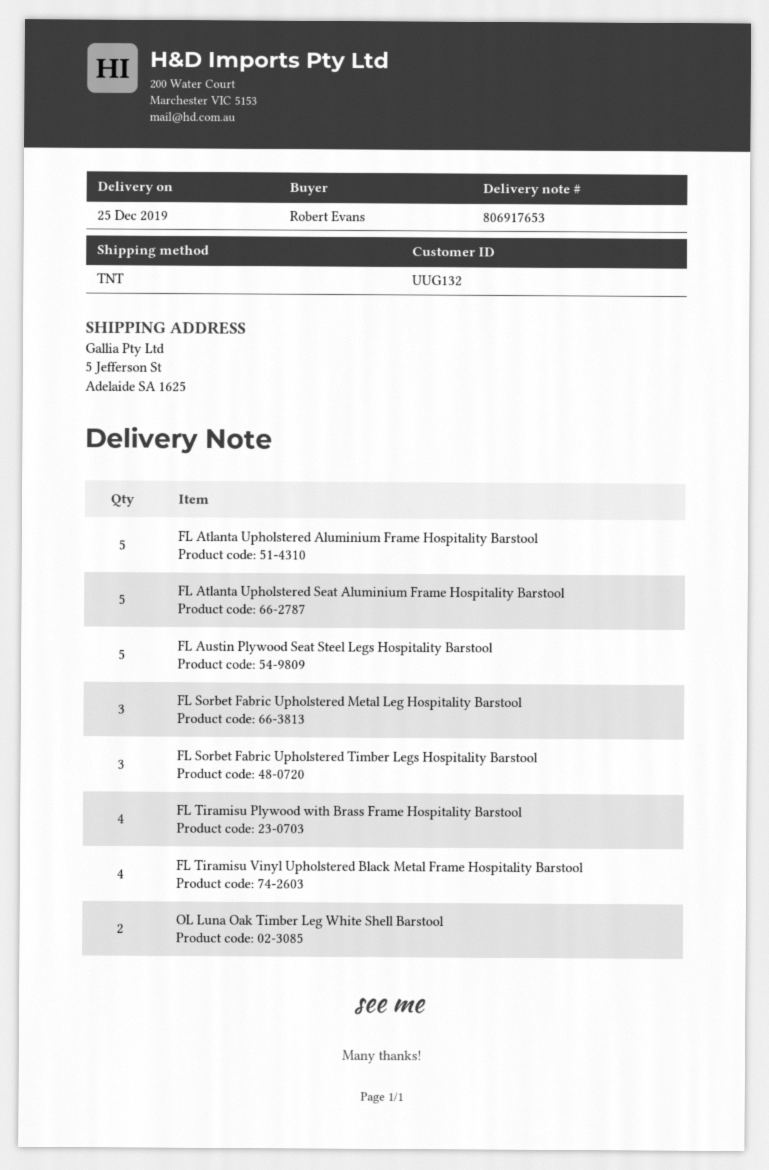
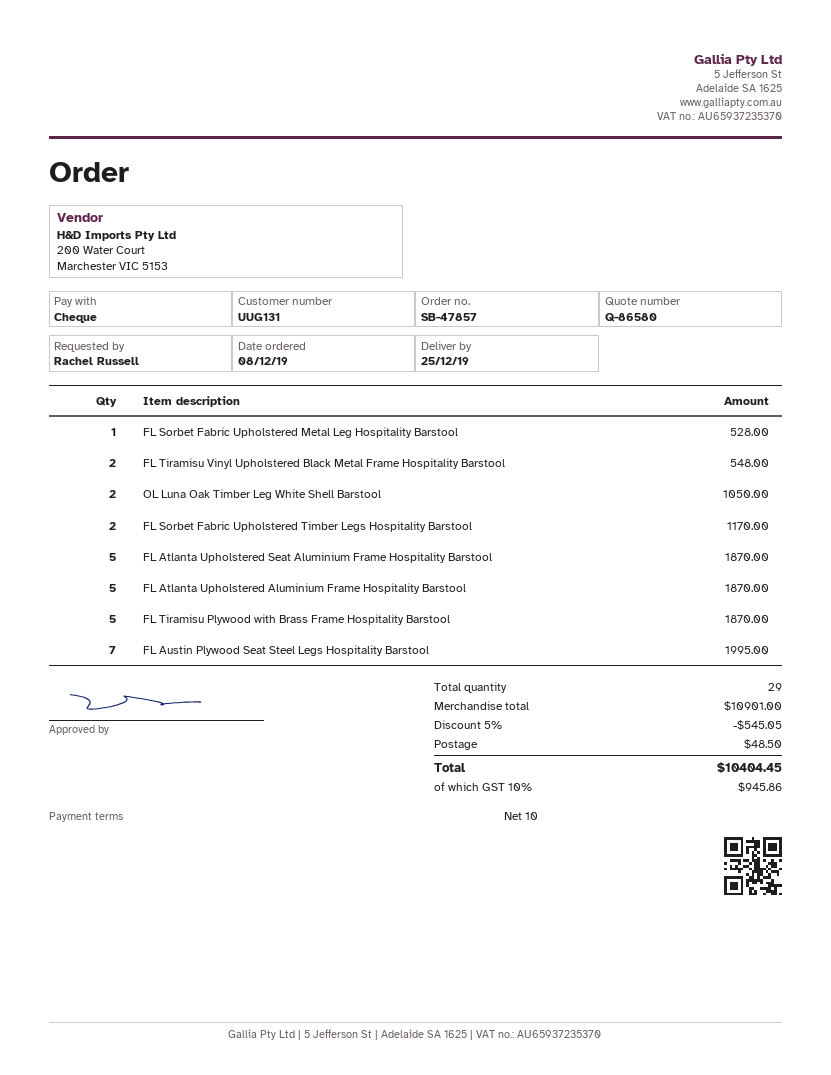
customer number: UUG132 -> UUG131
ordered by: Robert Evans -> Rachel Russell
FL Austin Plywood Seat Steel Legs Hospitality Barstool: 5 -> 7
FL Sorbet Fabric Upholstered Metal Leg Hospitality Barstool: 3 -> 1
FL Sorbet Fabric Upholstered Timber Legs Hospitality Barstool: 3 -> 2
FL Tiramisu Plywood with Brass Frame Hospitality Barstool: 4 -> 5
FL Tiramisu Vinyl Upholstered Black Metal Frame Hospitality Barstool: 4 -> 2

